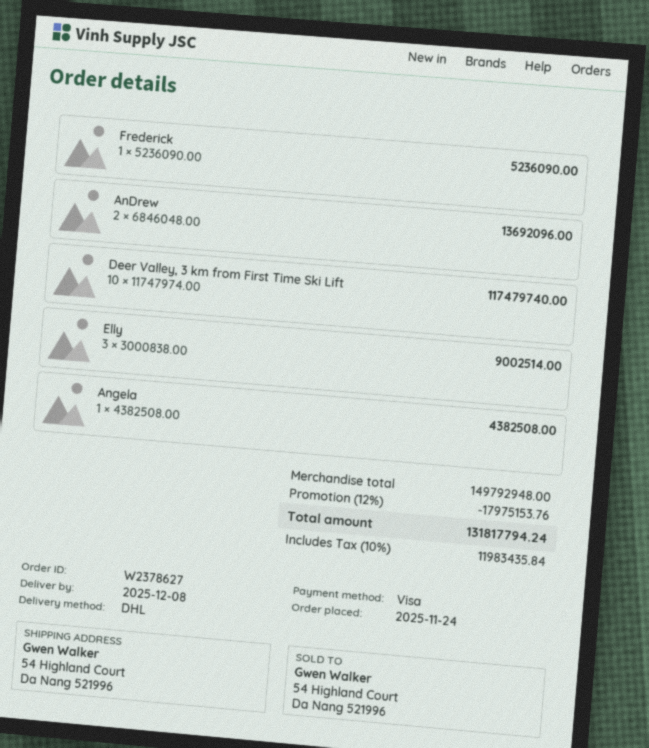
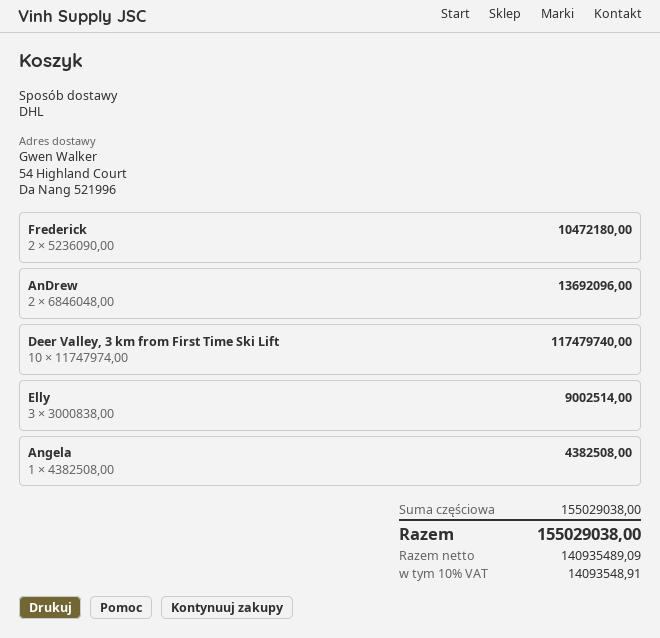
Frederick: 1 x 5236090.00 = 5236090.00 -> 2 x 5236090.00 = 10472180.00
subtotal: 149792948.00 -> 155029038.00
discount: 12% = 17975153.76 -> none
tax: 10% = 11983435.84 -> 10% = 14093548.91
total: 131817794.24 -> 155029038.00

